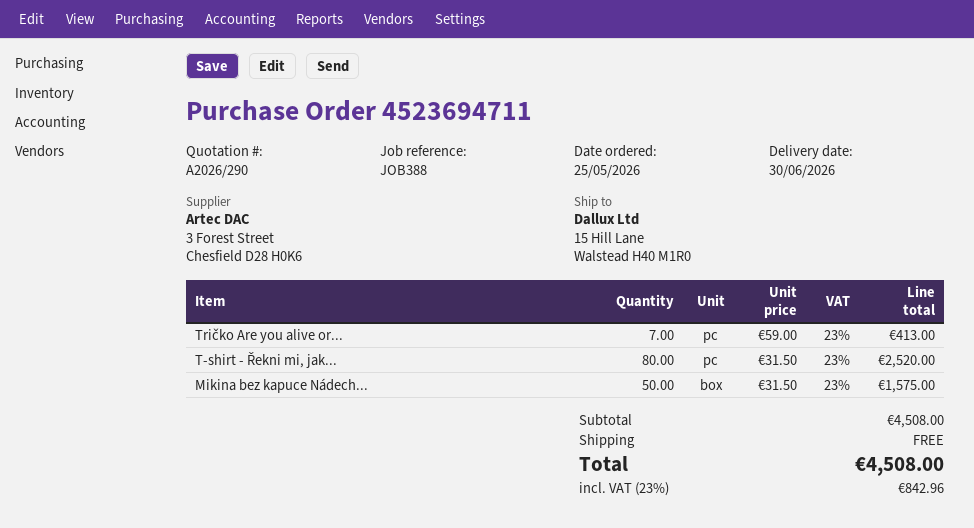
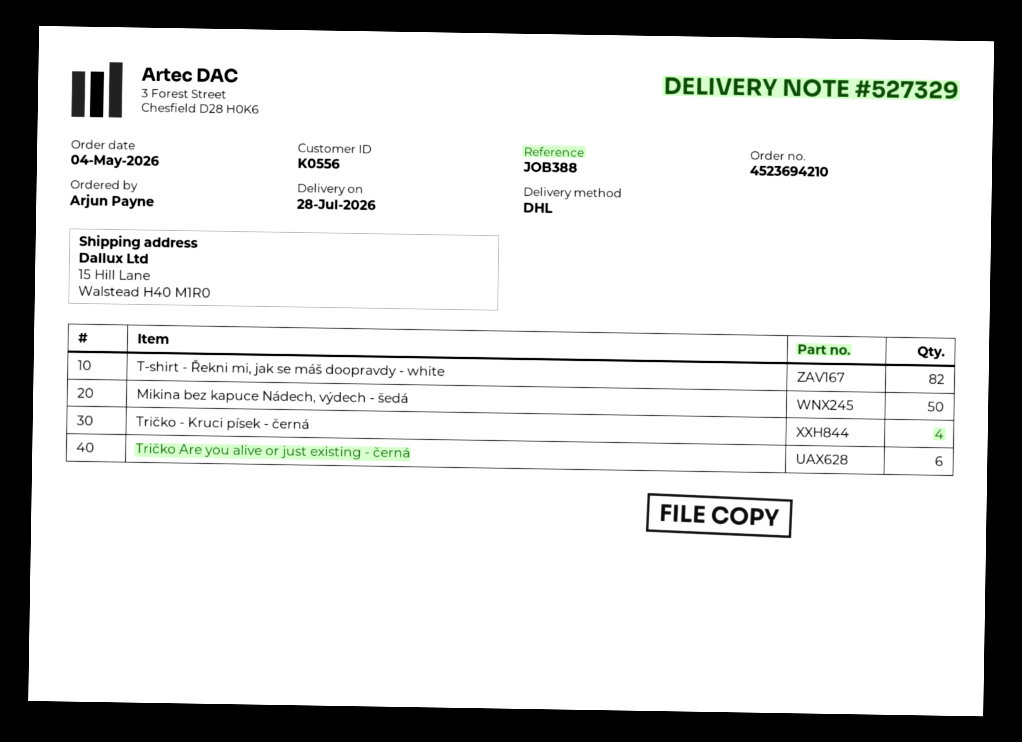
order number: 4523694711 -> 4523694210
order date: 2026-05-25 -> 2026-05-04
delivery date: 2026-06-30 -> 2026-07-28
Tričko Are you alive or...: 7 -> 6
T-shirt - Řekni mi, jak...: 80 -> 82
Tričko - Kruci písek - černá: none -> 4

